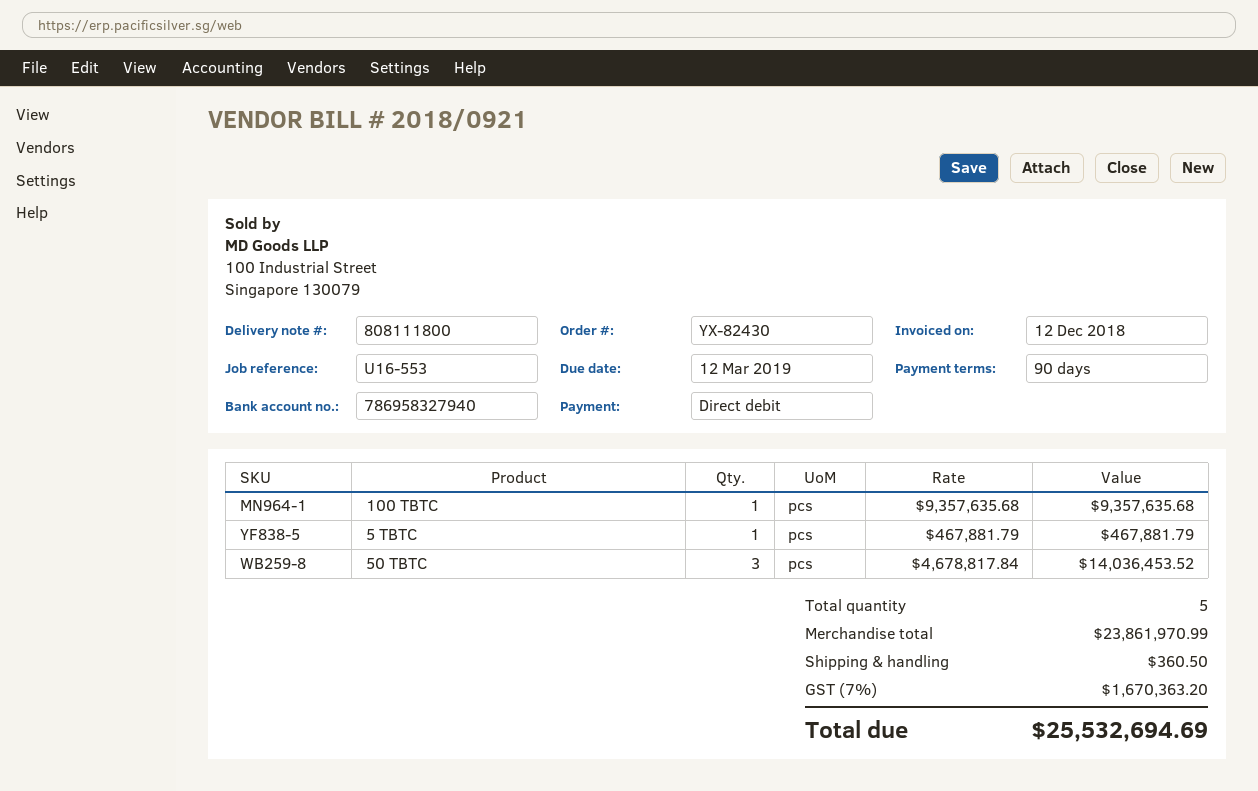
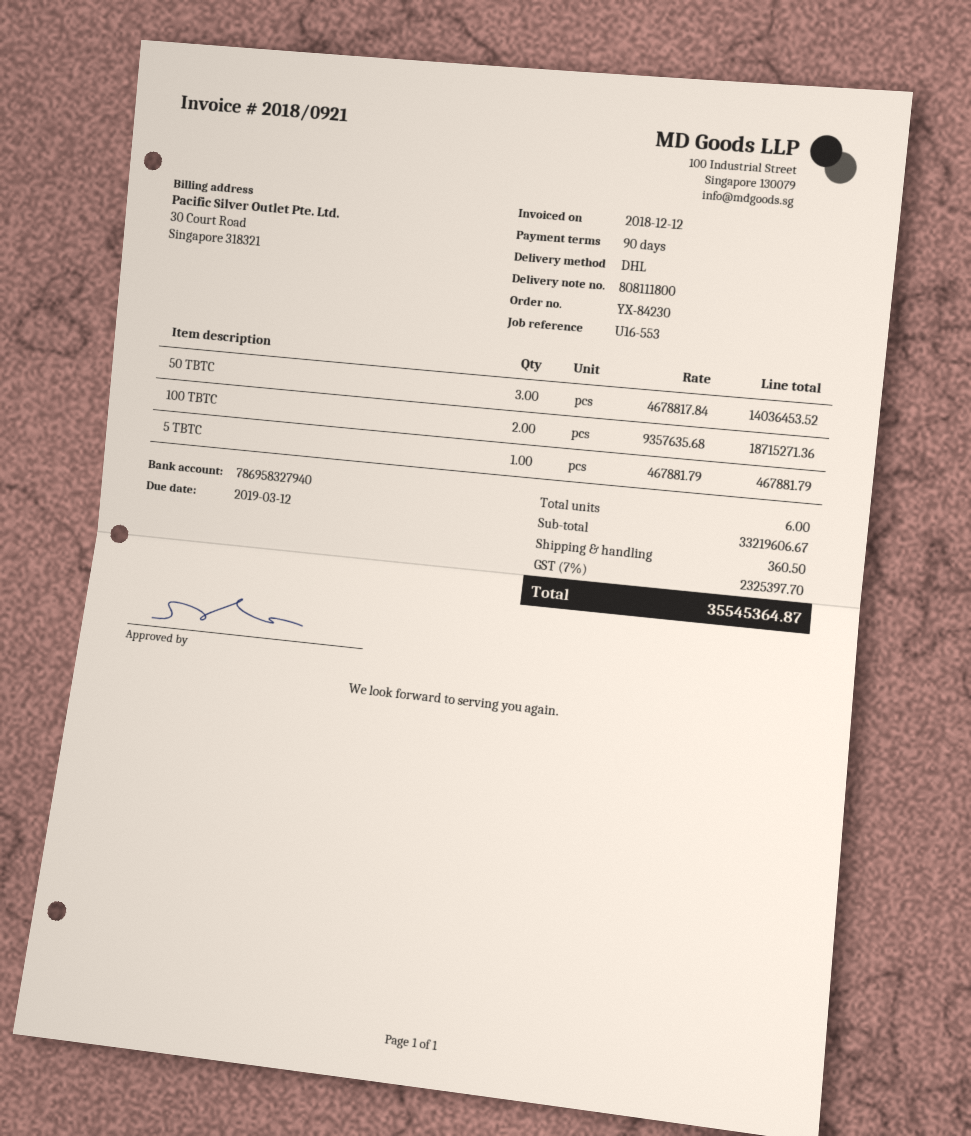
order number: YX-82430 -> YX-84230
100 TBTC: 1 x 9357635.68 = 9357635.68 -> 2 x 9357635.68 = 18715271.36
total quantity: 5 -> 6
subtotal: 23861970.99 -> 33219606.67
tax: 7% = 1670363.20 -> 7% = 2325397.70
total: 25532694.69 -> 35545364.87

